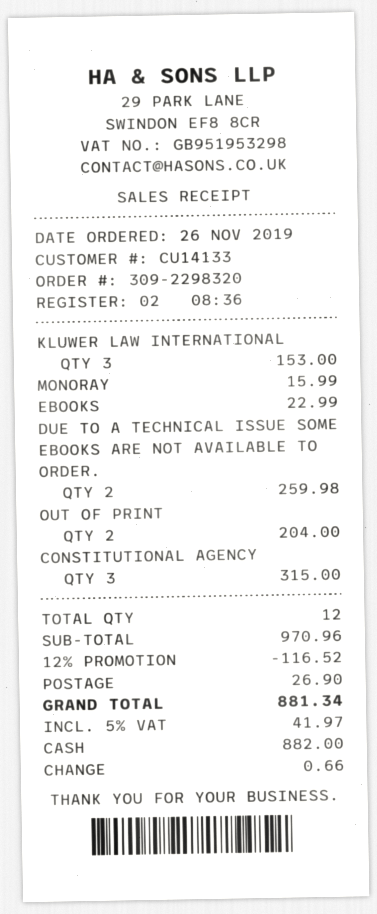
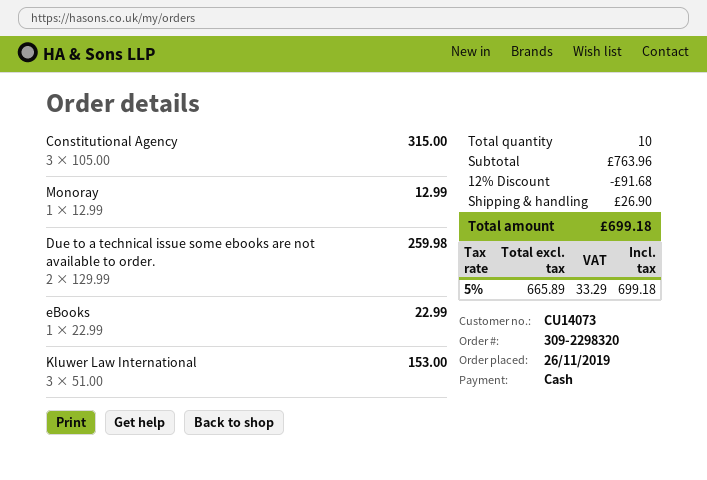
customer number: CU14133 -> CU14073
MONORAY: 1 for 15.99 -> 1 for 12.99
OUT OF PRINT: 2 for 204.00 -> none
total quantity: 12 -> 10
subtotal: 970.96 -> 763.96
discount: 12% = 116.52 -> 12% = 91.68
tax: 5% = 41.97 -> 5% = 33.29
total: 881.34 -> 699.18

